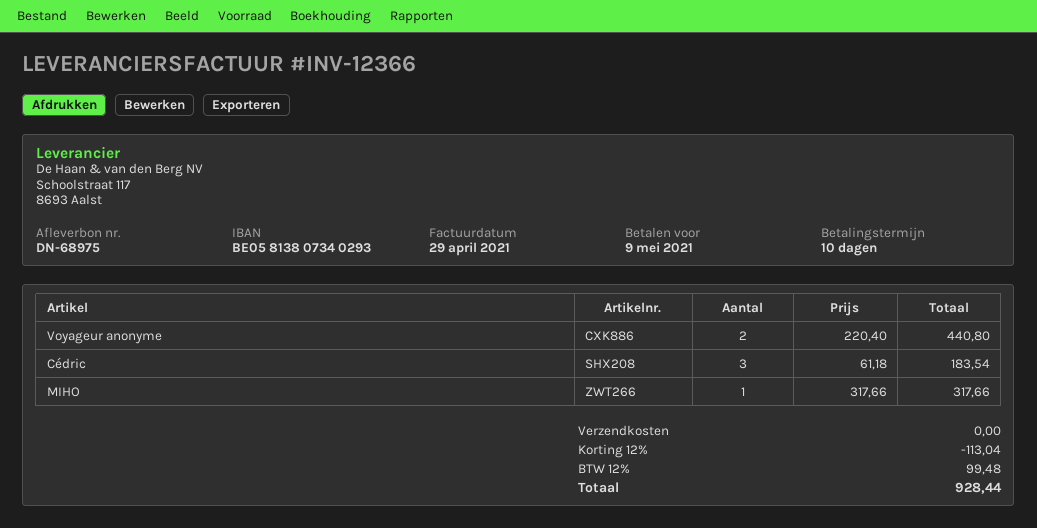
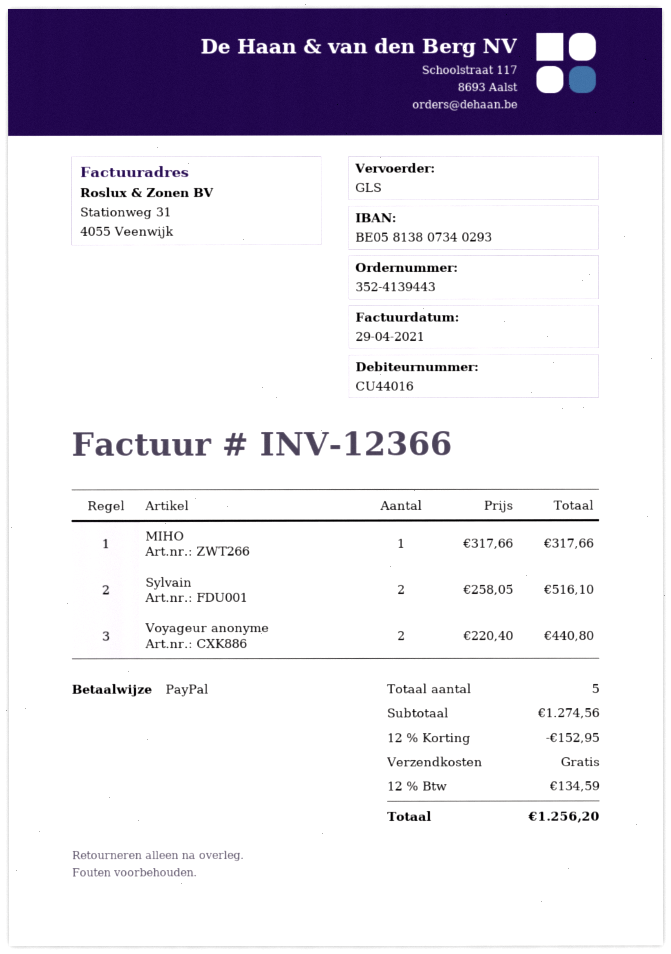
Cédric: 3 x 61.18 = 183.54 -> none
Sylvain: none -> 2 x 258.05 = 516.10
discount: 12% = 113.04 -> 12% = 152.95
tax: 12% = 99.48 -> 12% = 134.59
total: 928.44 -> 1256.20

